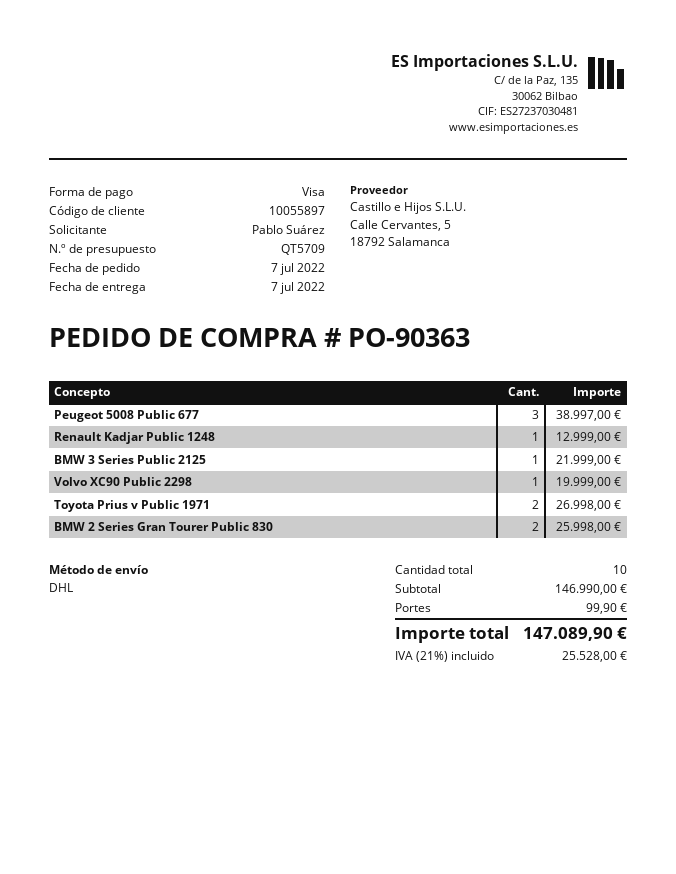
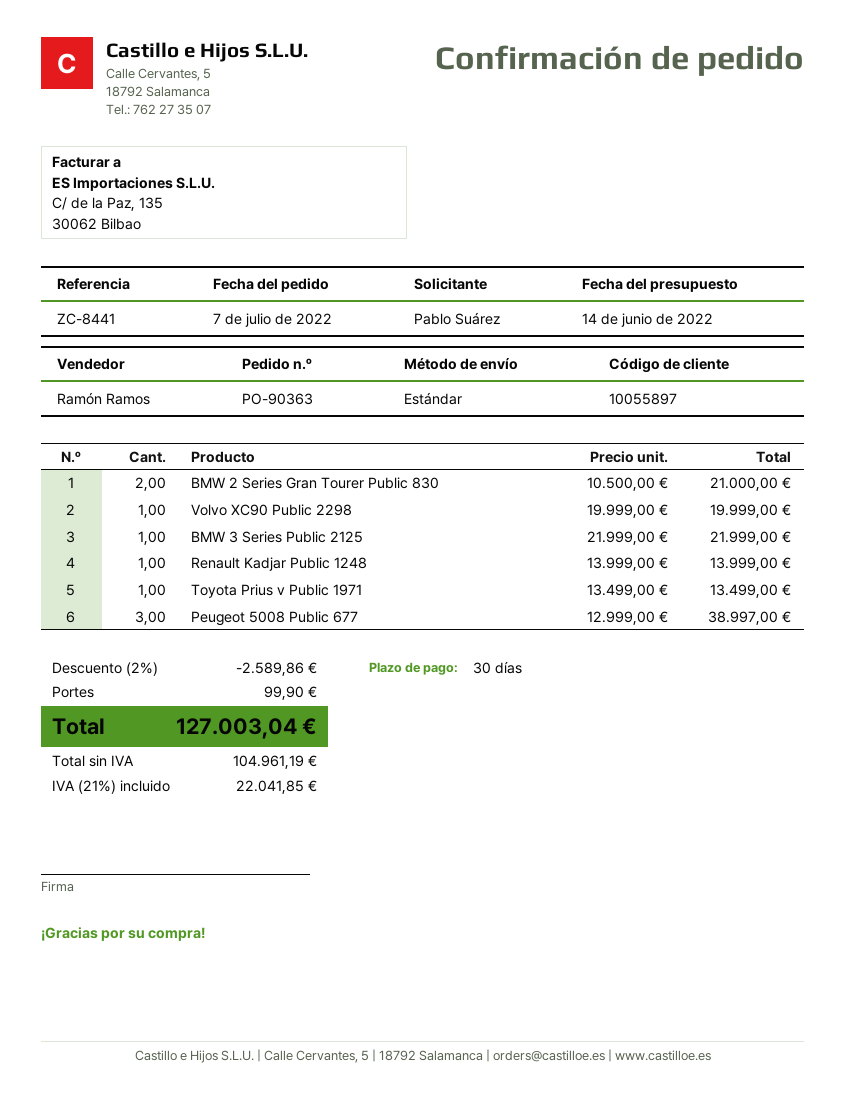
shipping method: DHL -> standard
Renault Kadjar Public 1248: 1 for 12999.00 -> 1 for 13999.00
Toyota Prius v Public 1971: 2 for 26998.00 -> 1 for 13499.00
BMW 2 Series Gran Tourer Public 830: 2 for 25998.00 -> 2 for 21000.00
discount: none -> 2% = 2589.86
tax: 21% = 25528.00 -> 21% = 22041.85
total: 147089.90 -> 127003.04

